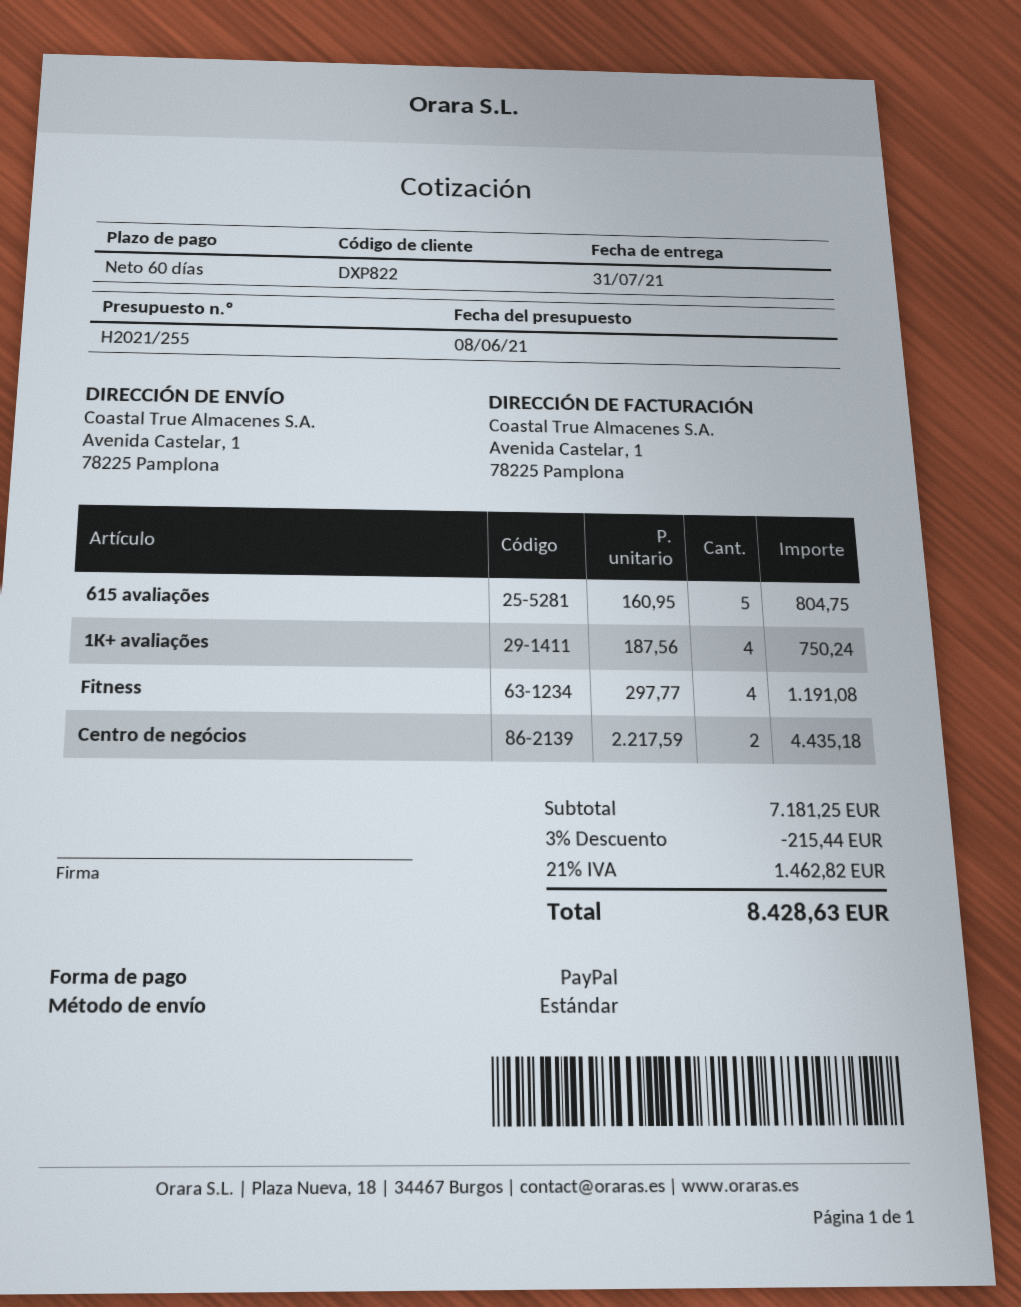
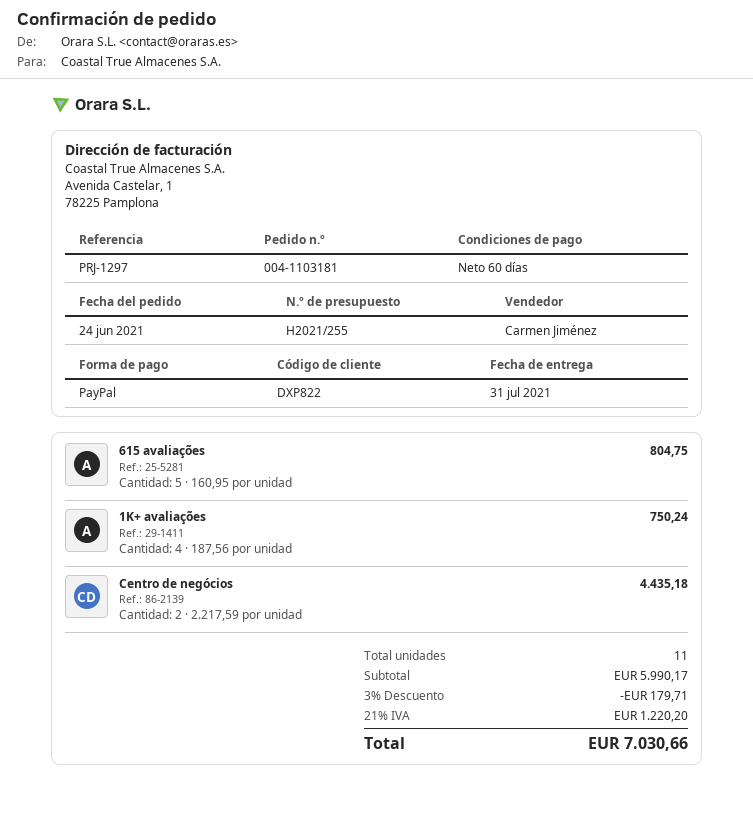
Fitness: 4 x 297.77 = 1191.08 -> none
subtotal: 7181.25 -> 5990.17
discount: 3% = 215.44 -> 3% = 179.71
tax: 21% = 1462.82 -> 21% = 1220.20
total: 8428.63 -> 7030.66

